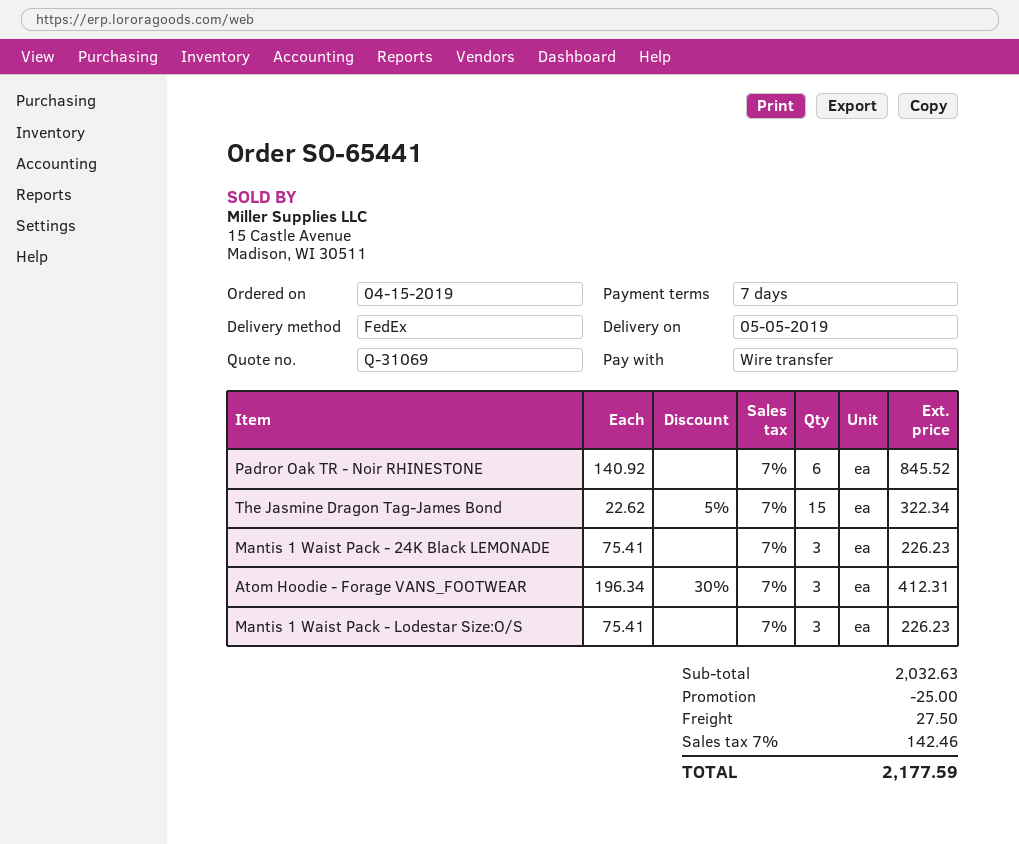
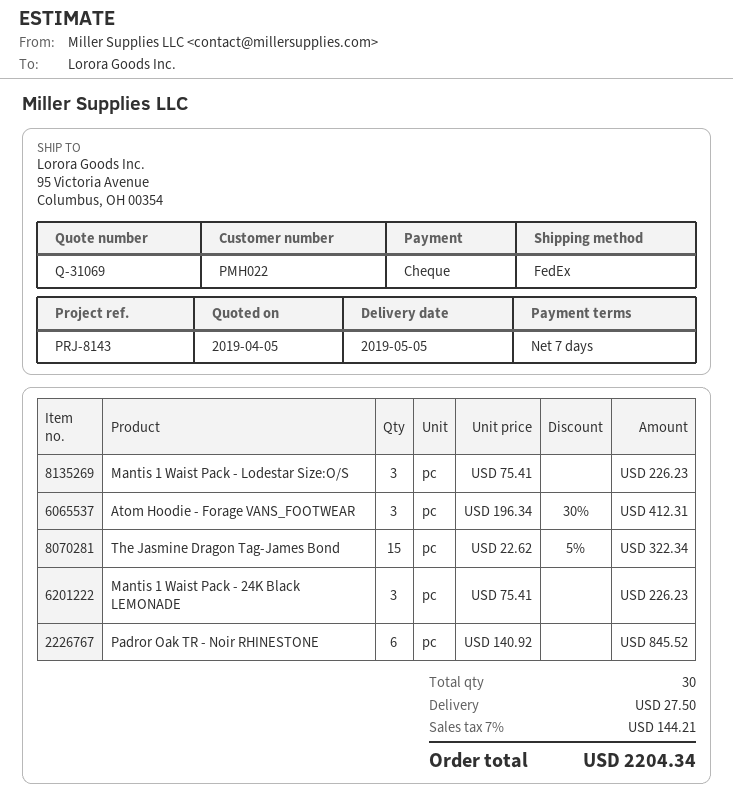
payment method: bank transfer -> cheque
discount: 25.00 -> none
tax: 7% = 142.46 -> 7% = 144.21
total: 2177.59 -> 2204.34

